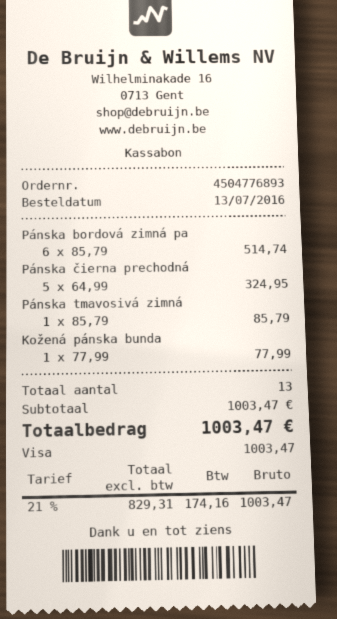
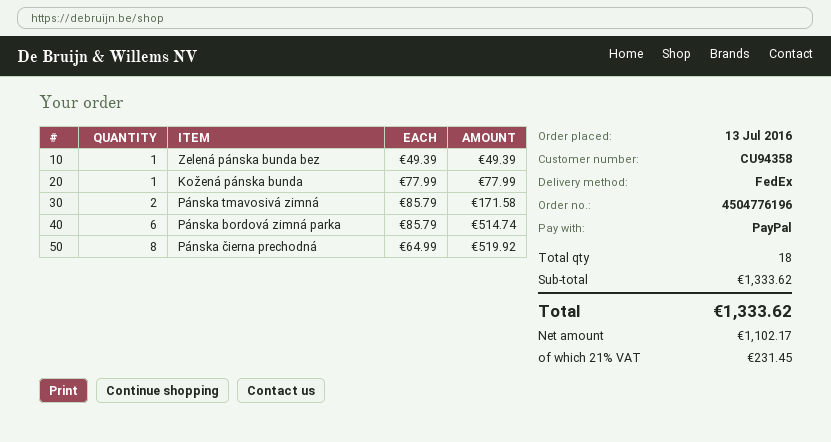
order number: 4504776893 -> 4504776196
payment method: Visa -> PayPal
Pánska čierna prechodná: 5 x 64.99 = 324.95 -> 8 x 64.99 = 519.92
Pánska tmavosivá zimná: 1 x 85.79 = 85.79 -> 2 x 85.79 = 171.58
Zelená pánska bunda bez: none -> 1 x 49.39 = 49.39
total quantity: 13 -> 18
subtotal: 1003.47 -> 1333.62
net: 829.31 -> 1102.17
tax: 21% = 174.16 -> 21% = 231.45
total: 1003.47 -> 1333.62

